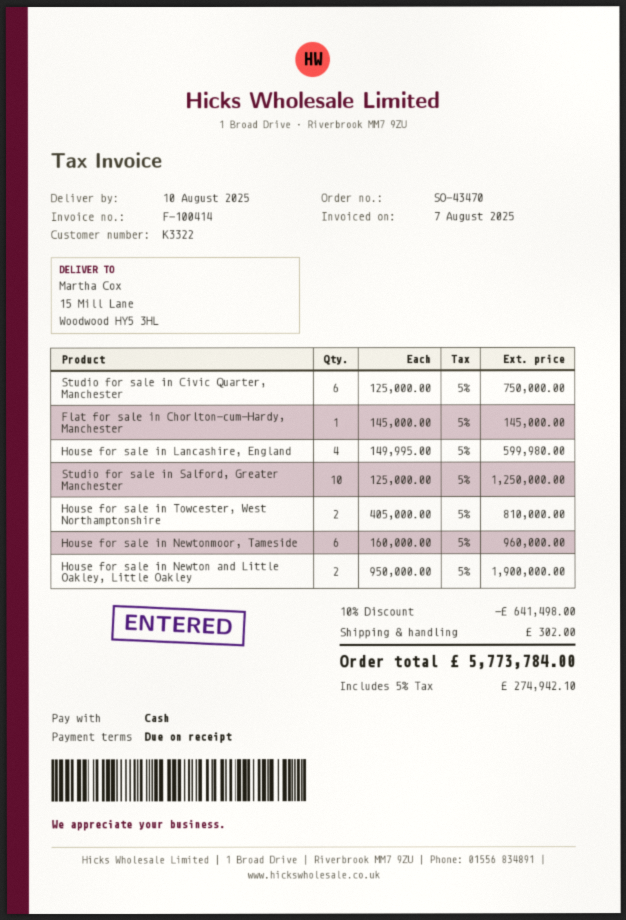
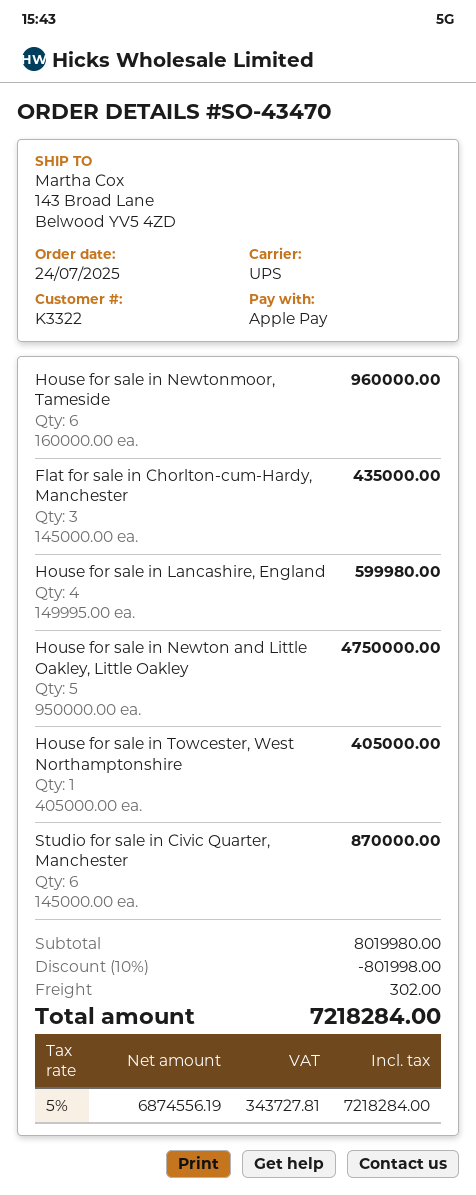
payment method: cash -> Apple Pay
ship to: 15 Mill Lane, Woodwood HY5 3HL -> 143 Broad Lane, Belwood YV5 4ZD
Studio for sale in Civic Quarter, Manchester: 6 x 125000.00 = 750000.00 -> 6 x 145000.00 = 870000.00
Flat for sale in Chorlton-cum-Hardy, Manchester: 1 x 145000.00 = 145000.00 -> 3 x 145000.00 = 435000.00
Studio for sale in Salford, Greater Manchester: 10 x 125000.00 = 1250000.00 -> none
House for sale in Towcester, West Northamptonshire: 2 x 405000.00 = 810000.00 -> 1 x 405000.00 = 405000.00
House for sale in Newton and Little Oakley, Little Oakley: 2 x 950000.00 = 1900000.00 -> 5 x 950000.00 = 4750000.00
discount: 10% = 641498.00 -> 10% = 801998.00
tax: 5% = 274942.10 -> 5% = 343727.81
total: 5773784.00 -> 7218284.00

